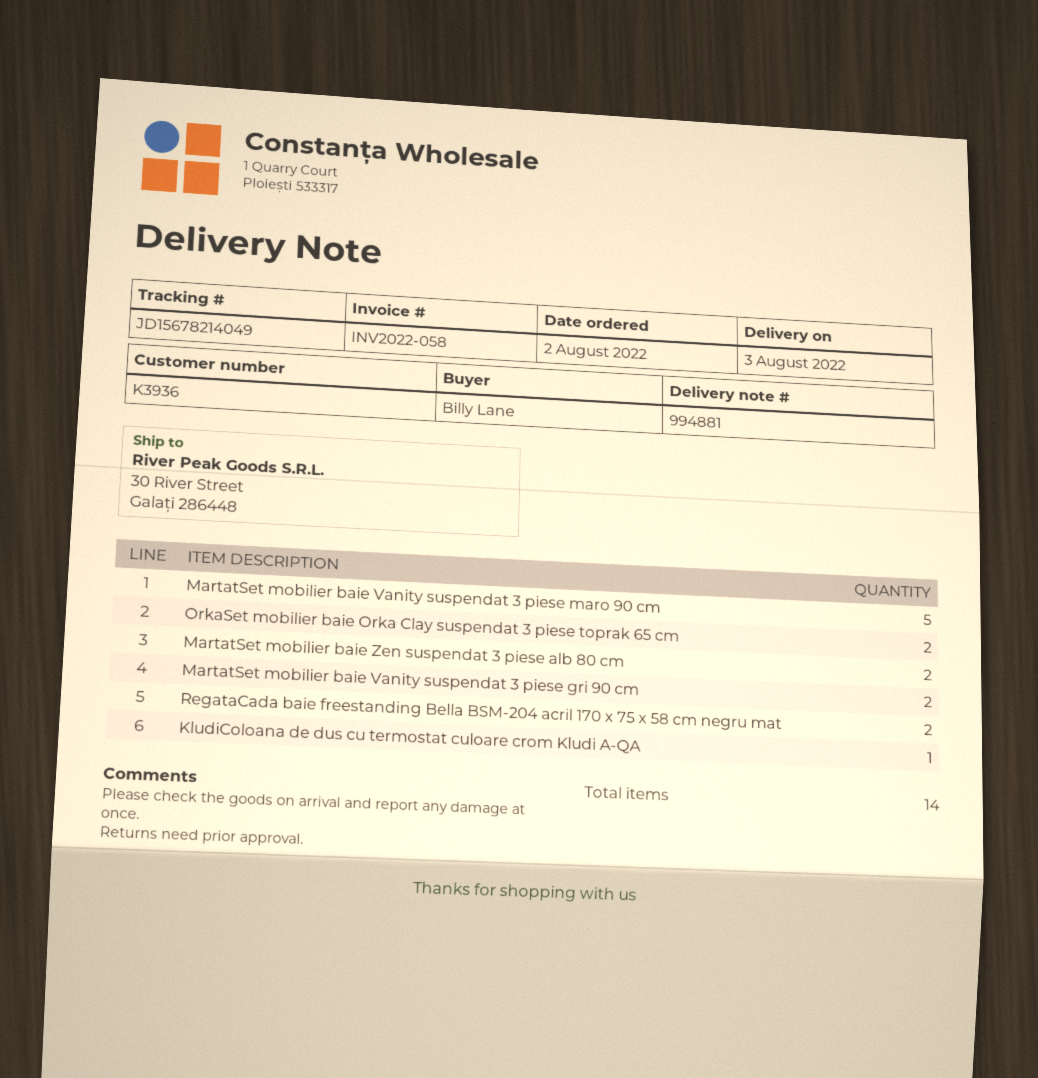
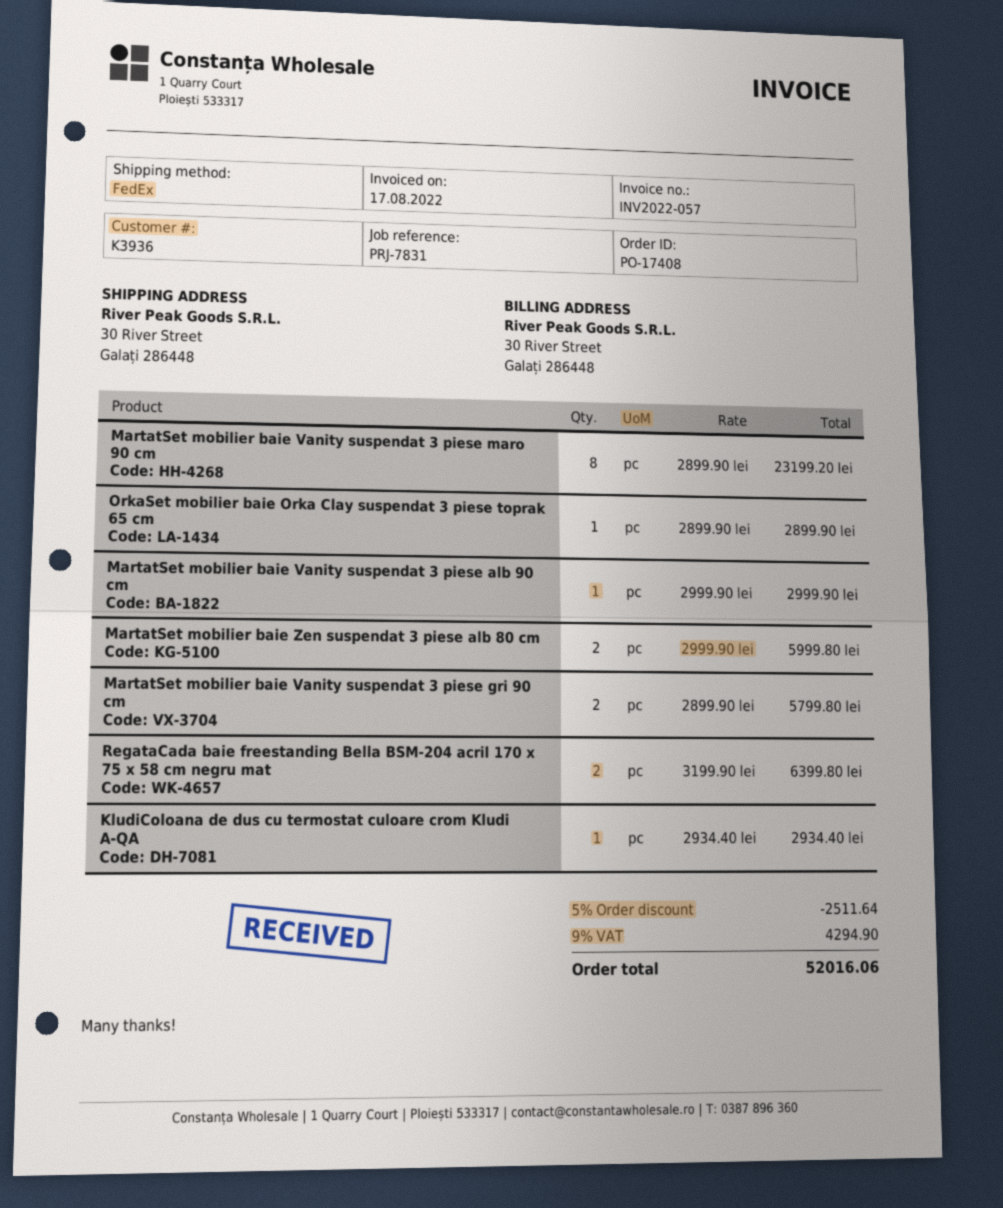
invoice number: INV2022-058 -> INV2022-057
MartatSet mobilier baie Vanity suspendat 3 piese maro 90 cm: 5 -> 8
OrkaSet mobilier baie Orka Clay suspendat 3 piese toprak 65 cm: 2 -> 1
MartatSet mobilier baie Vanity suspendat 3 piese alb 90 cm: none -> 1

